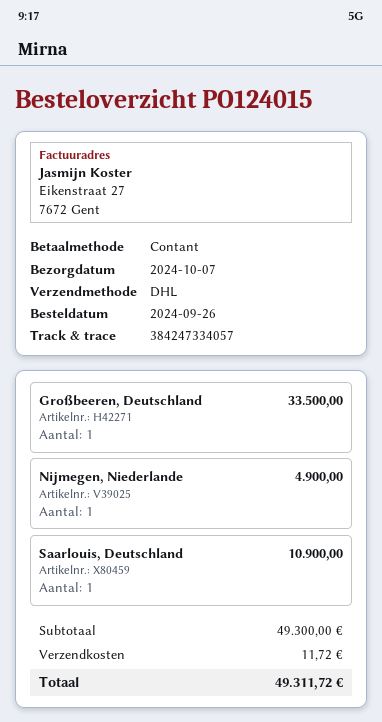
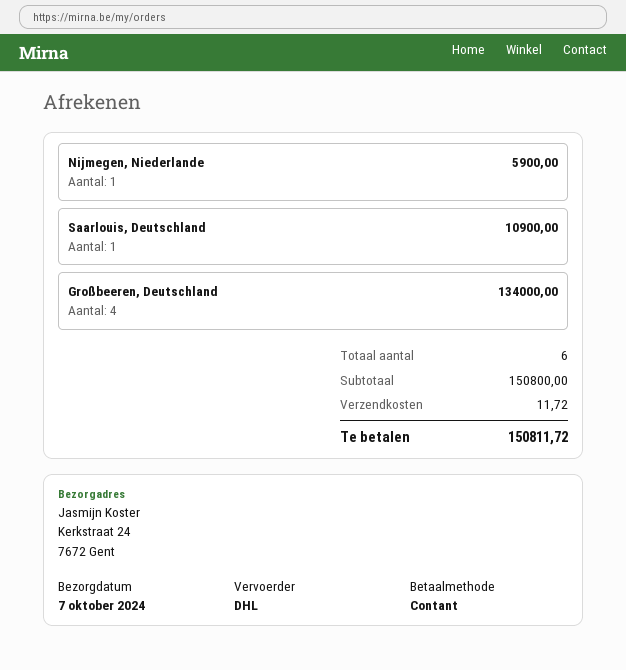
Großbeeren, Deutschland: 1 for 33500.00 -> 4 for 134000.00
Nijmegen, Niederlande: 1 for 4900.00 -> 1 for 5900.00
subtotal: 49300.00 -> 150800.00
total: 49311.72 -> 150811.72

